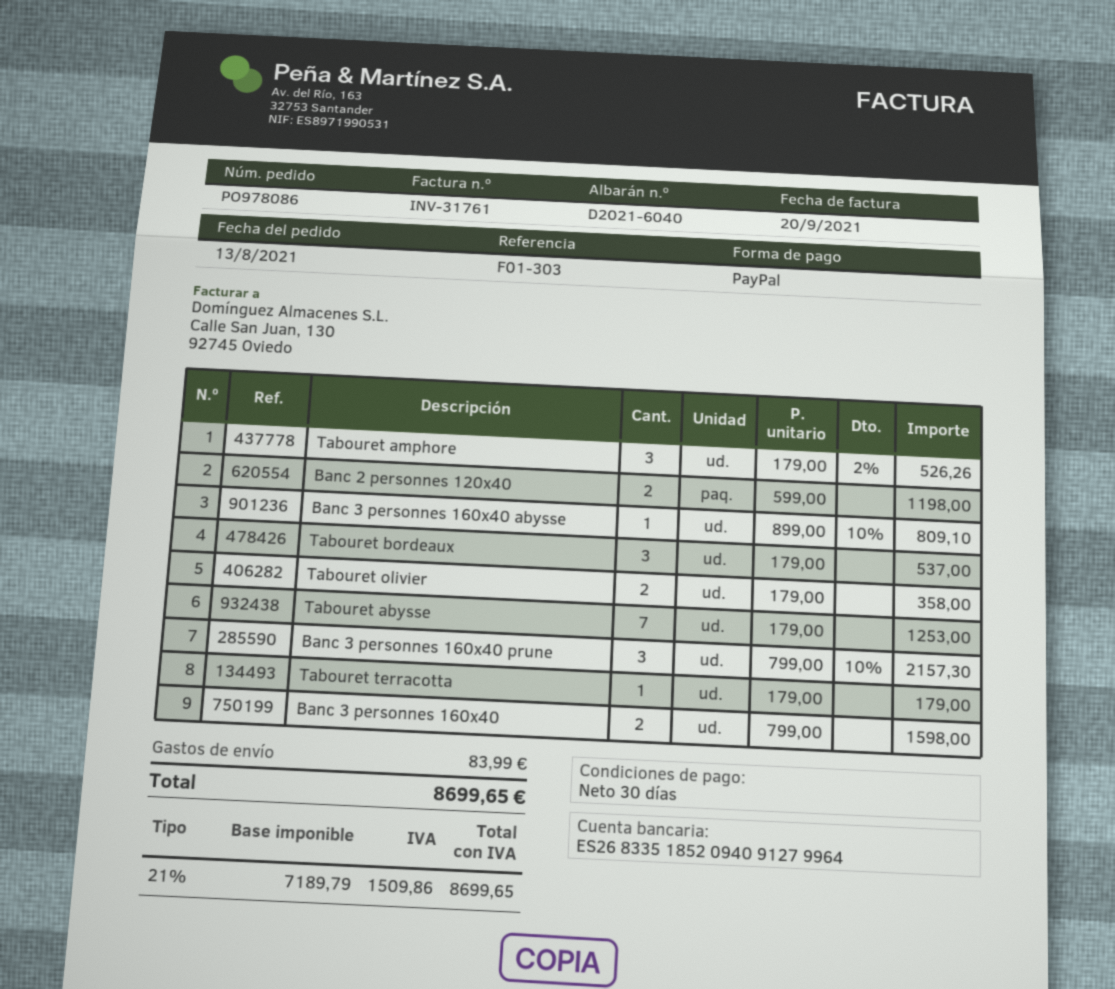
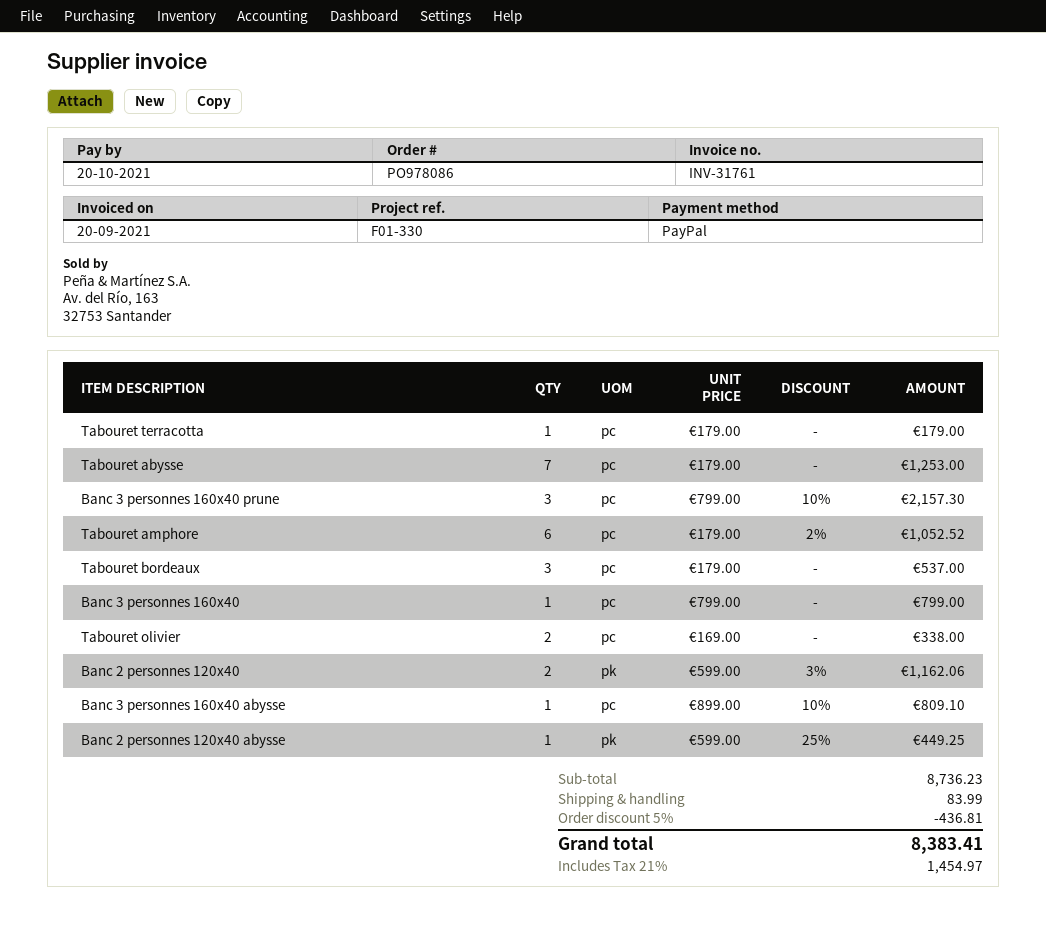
reference: F01-303 -> F01-330
Tabouret amphore: 3 x 179.00 - 2% = 526.26 -> 6 x 179.00 - 2% = 1052.52
Banc 2 personnes 120x40: 2 x 599.00 = 1198.00 -> 2 x 599.00 - 3% = 1162.06
Tabouret olivier: 2 x 179.00 = 358.00 -> 2 x 169.00 = 338.00
Banc 3 personnes 160x40: 2 x 799.00 = 1598.00 -> 1 x 799.00 = 799.00
Banc 2 personnes 120x40 abysse: none -> 1 x 599.00 - 25% = 449.25
discount: none -> 5% = 436.81
tax: 21% = 1509.86 -> 21% = 1454.97
total: 8699.65 -> 8383.41

